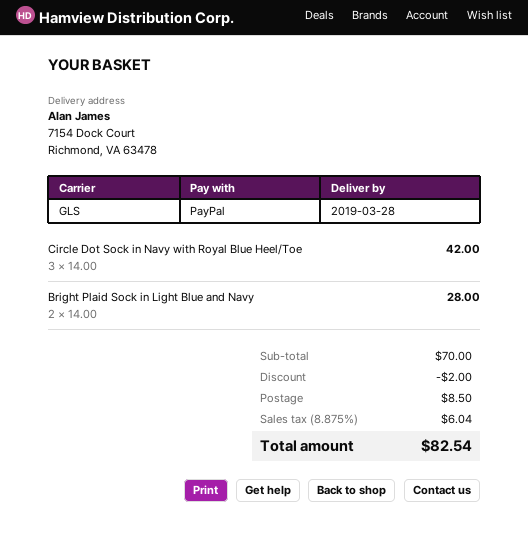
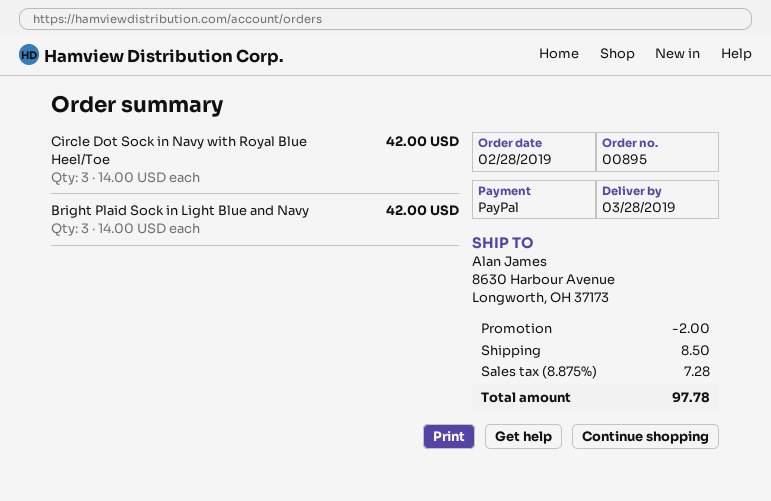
ship to: 7154 Dock Court, Richmond, VA 63478 -> 8630 Harbour Avenue, Longworth, OH 37173
Bright Plaid Sock in Light Blue and Navy: 2 x 14.00 = 28.00 -> 3 x 14.00 = 42.00
tax: 8.875% = 6.04 -> 8.875% = 7.28
total: 82.54 -> 97.78

